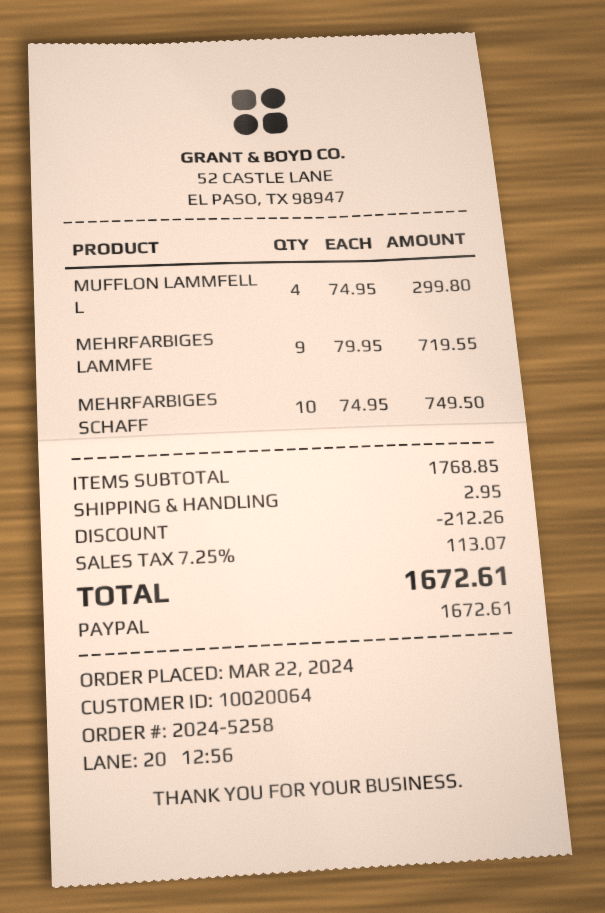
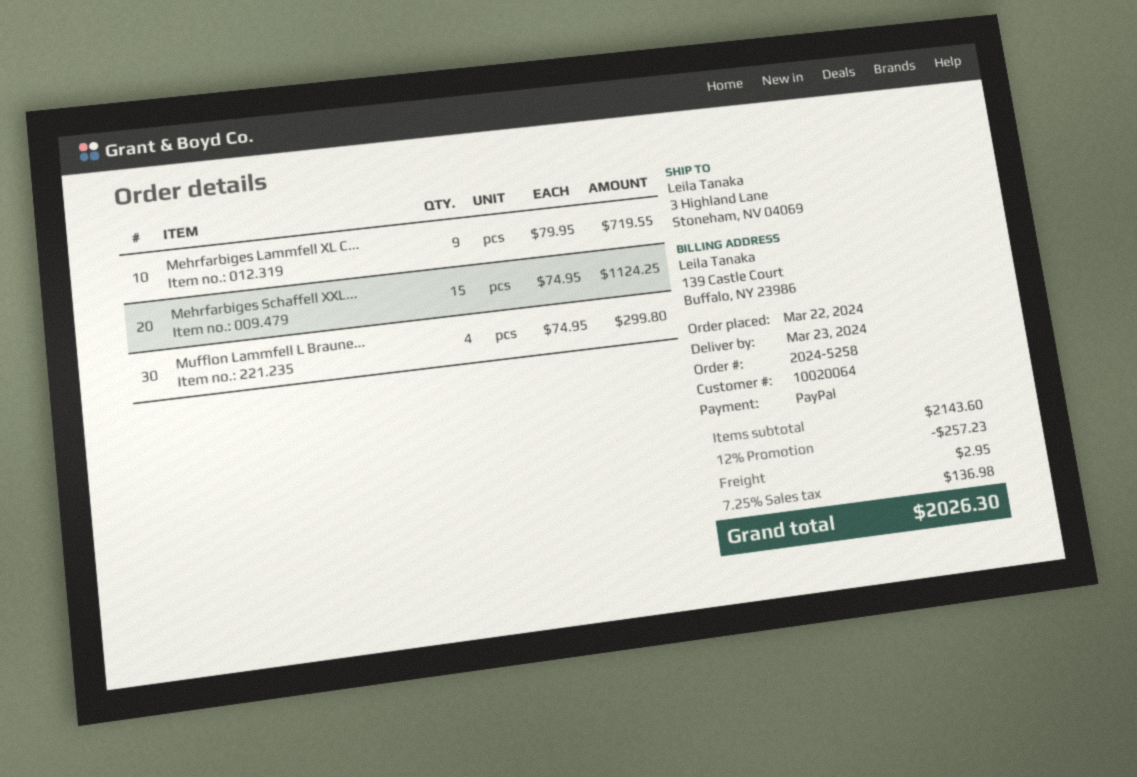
MEHRFARBIGES SCHAFF: 10 x 74.95 = 749.50 -> 15 x 74.95 = 1124.25
subtotal: 1768.85 -> 2143.60
discount: 212.26 -> 257.23
tax: 7.25% = 113.07 -> 7.25% = 136.98
total: 1672.61 -> 2026.30

